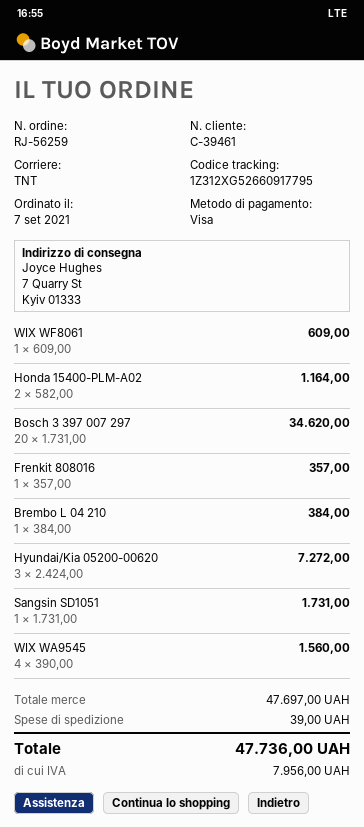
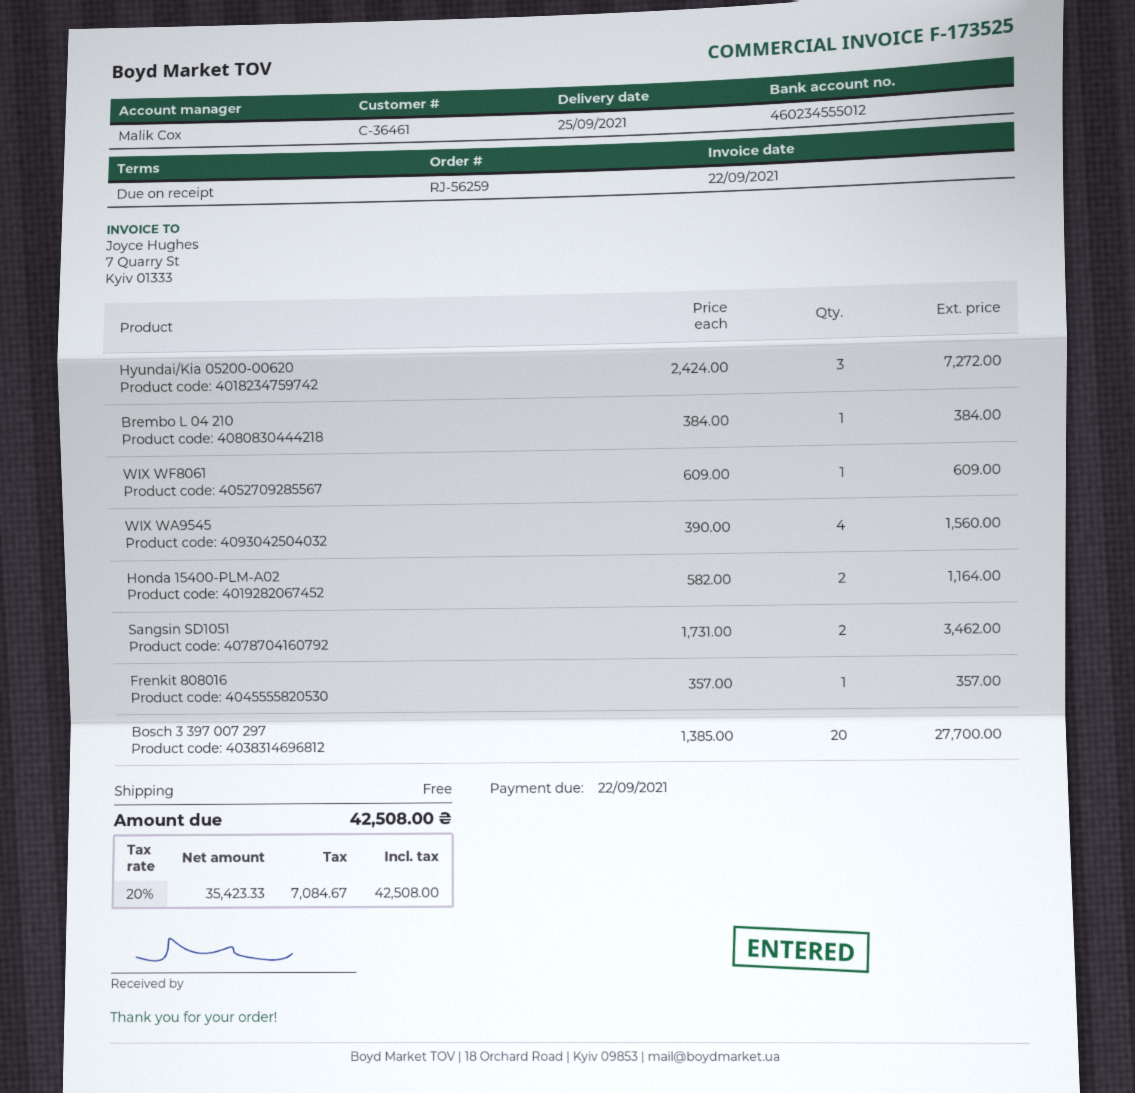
customer number: C-39461 -> C-36461
Bosch 3 397 007 297: 20 x 1731.00 = 34620.00 -> 20 x 1385.00 = 27700.00
Sangsin SD1051: 1 x 1731.00 = 1731.00 -> 2 x 1731.00 = 3462.00
shipping: 39.00 -> 0.00
tax: 7956.00 -> 7084.67
total: 47736.00 -> 42508.00

